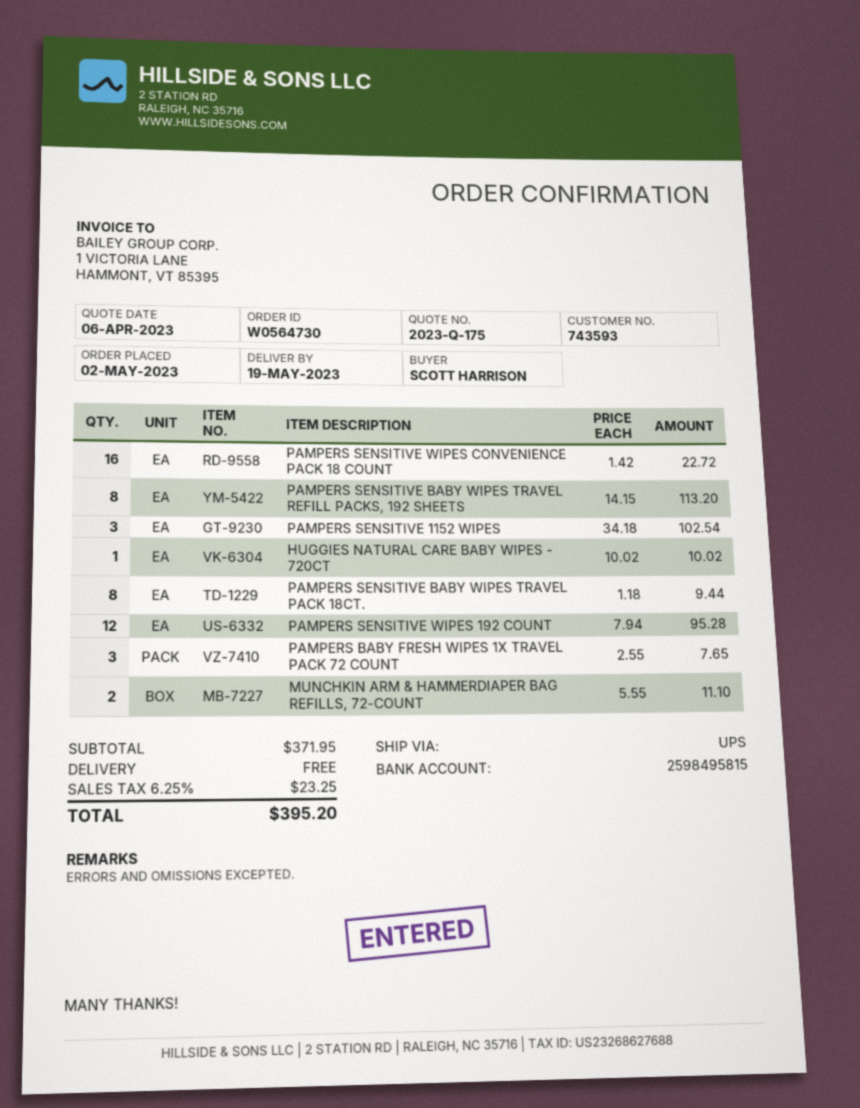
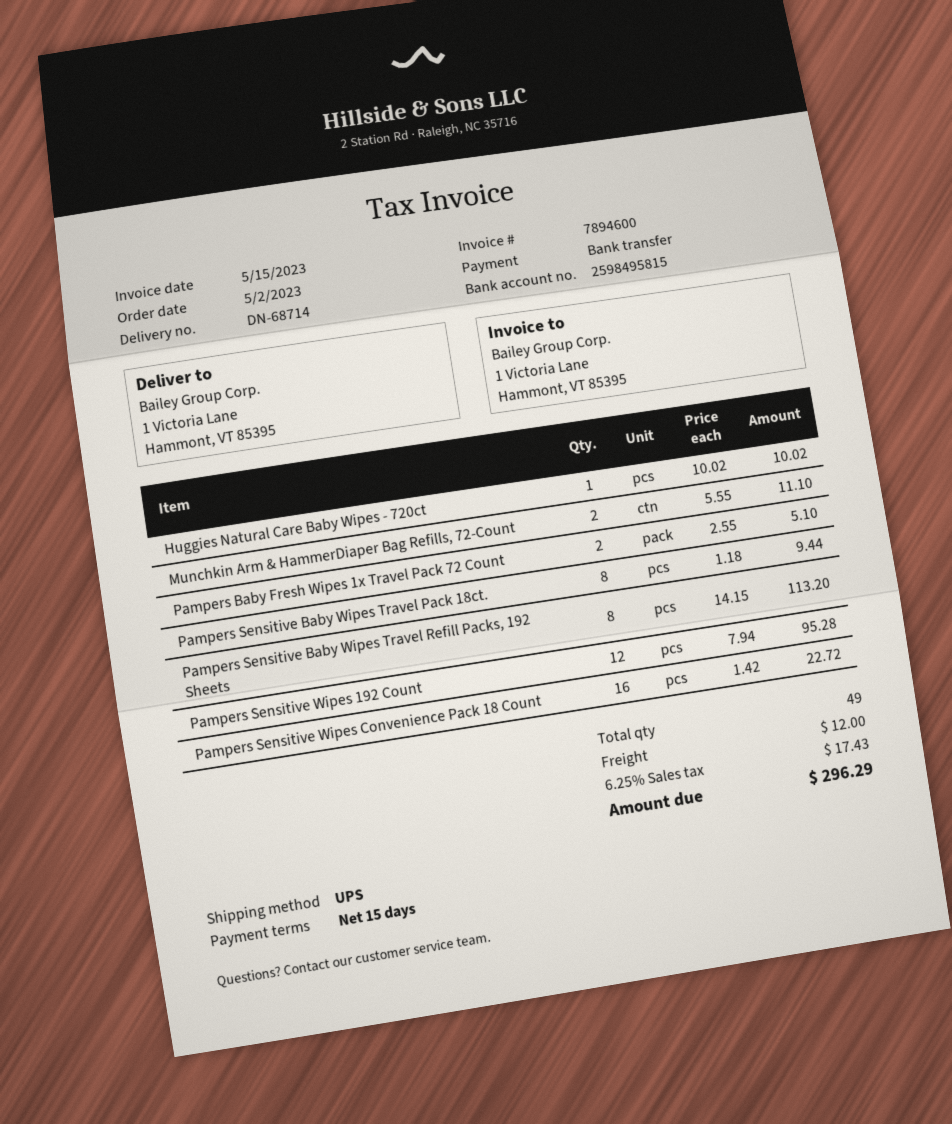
PAMPERS SENSITIVE 1152 WIPES: 3 x 34.18 = 102.54 -> none
PAMPERS BABY FRESH WIPES 1X TRAVEL PACK 72 COUNT: 3 x 2.55 = 7.65 -> 2 x 2.55 = 5.10
shipping: 0.00 -> 12.00
tax: 6.25% = 23.25 -> 6.25% = 17.43
total: 395.20 -> 296.29

